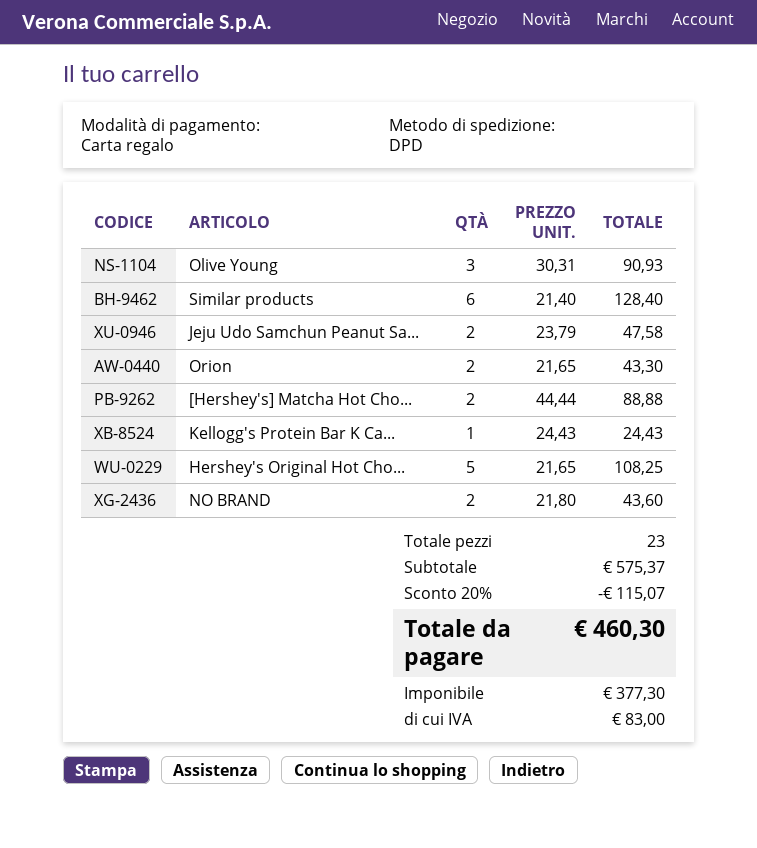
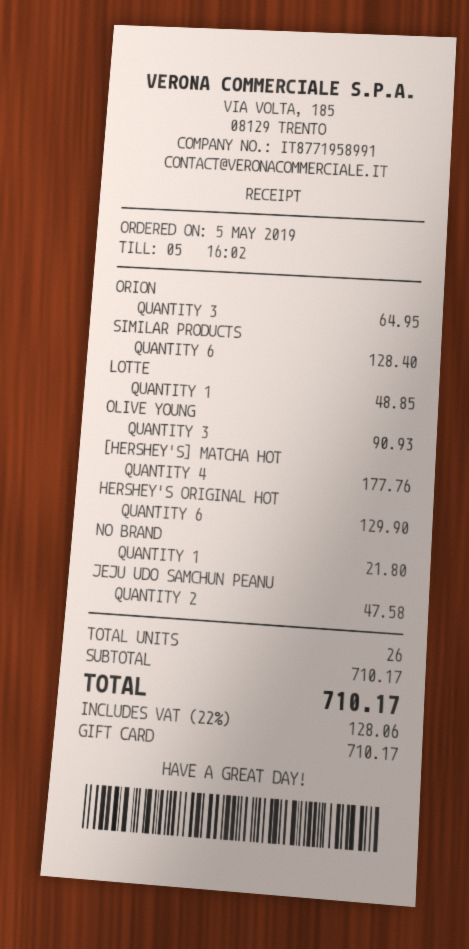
Orion: 2 for 43.30 -> 3 for 64.95
[Hershey's] Matcha Hot Cho...: 2 for 88.88 -> 4 for 177.76
Kellogg's Protein Bar K Ca...: 1 for 24.43 -> none
Hershey's Original Hot Cho...: 5 for 108.25 -> 6 for 129.90
NO BRAND: 2 for 43.60 -> 1 for 21.80
LOTTE: none -> 1 for 48.85
total quantity: 23 -> 26
subtotal: 575.37 -> 710.17
discount: 20% = 115.07 -> none
tax: 83.00 -> 128.06
total: 460.30 -> 710.17

